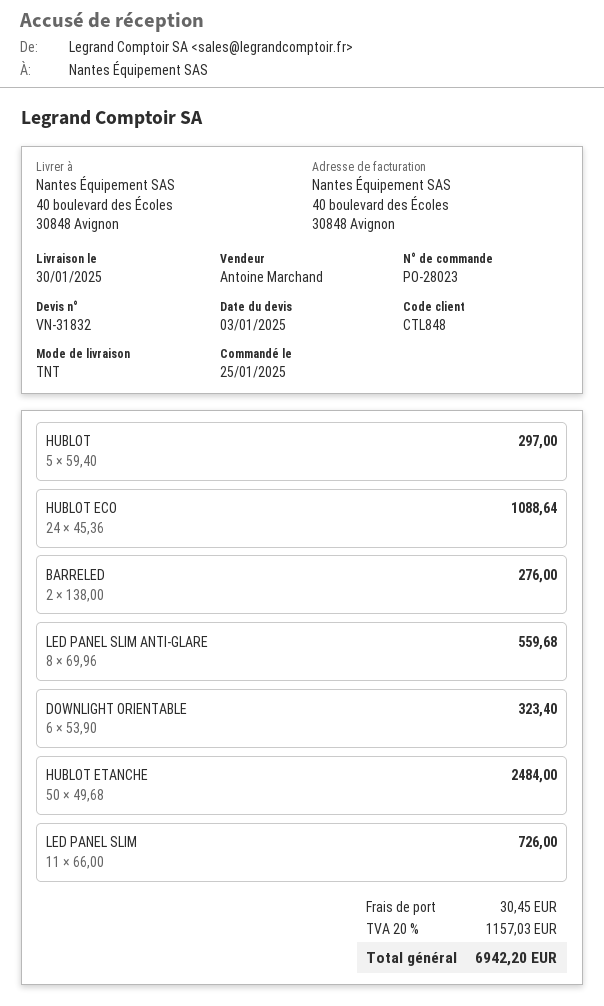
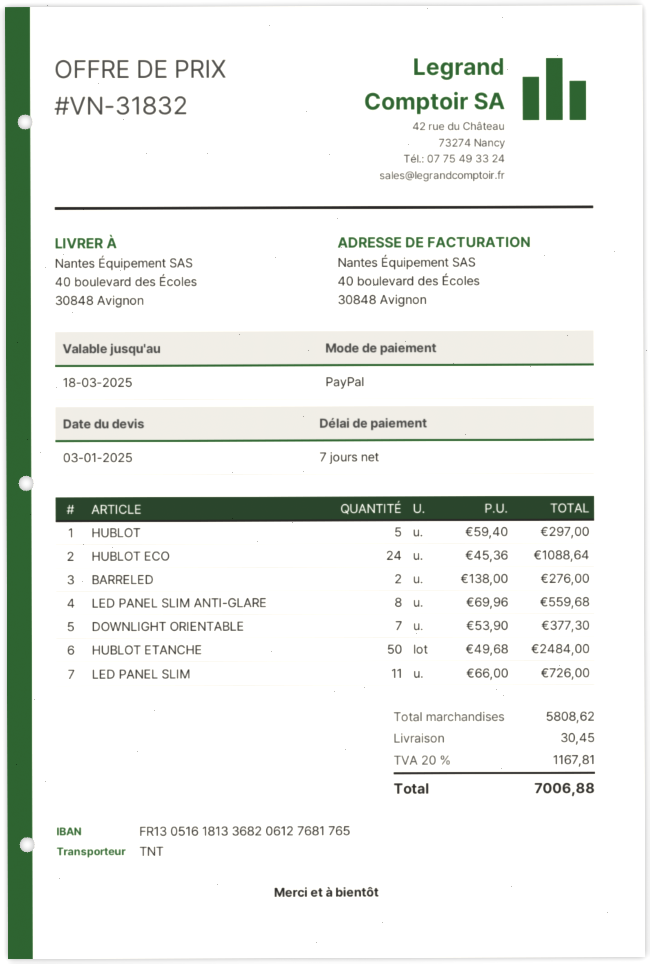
DOWNLIGHT ORIENTABLE: 6 x 53.90 = 323.40 -> 7 x 53.90 = 377.30
tax: 20% = 1157.03 -> 20% = 1167.81
total: 6942.20 -> 7006.88

